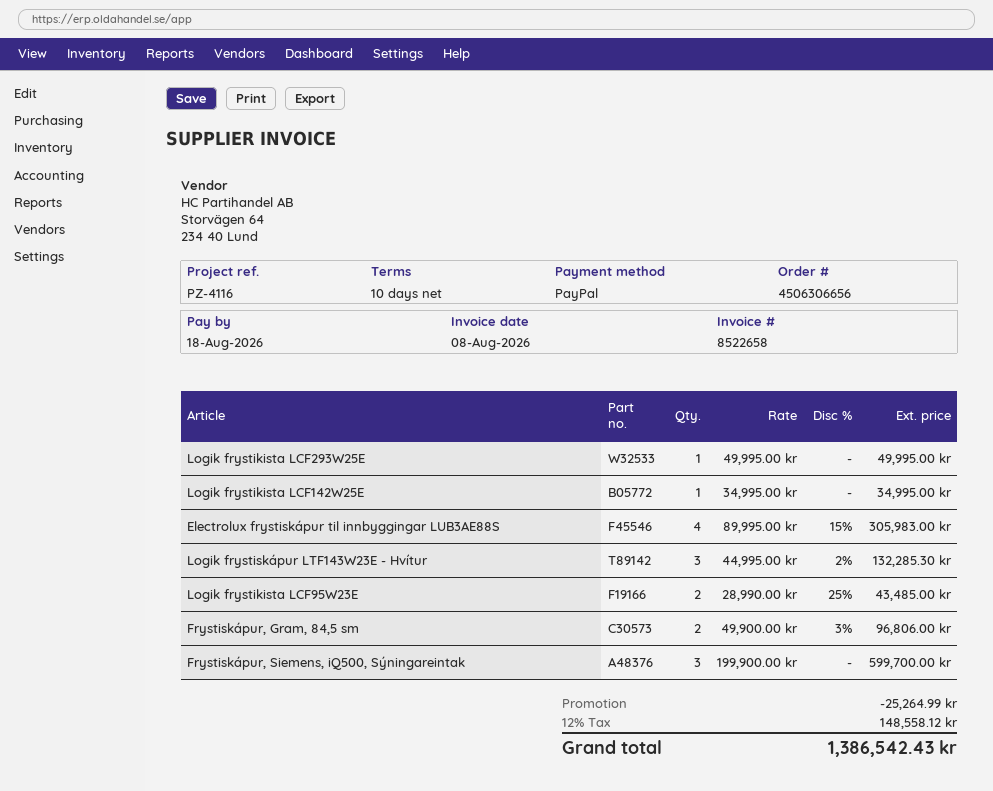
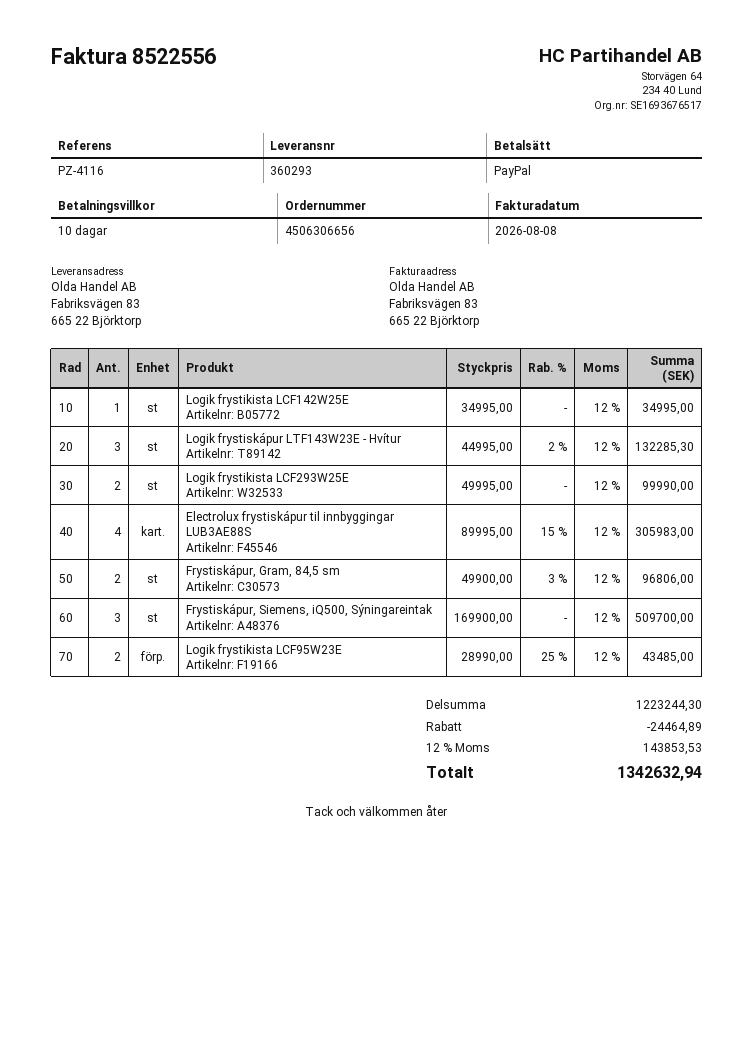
invoice number: 8522658 -> 8522556
Logik frystikista LCF293W25E: 1 x 49995.00 = 49995.00 -> 2 x 49995.00 = 99990.00
Frystiskápur, Siemens, iQ500, Sýningareintak: 3 x 199900.00 = 599700.00 -> 3 x 169900.00 = 509700.00
discount: 25264.99 -> 24464.89
tax: 12% = 148558.12 -> 12% = 143853.53
total: 1386542.43 -> 1342632.94

